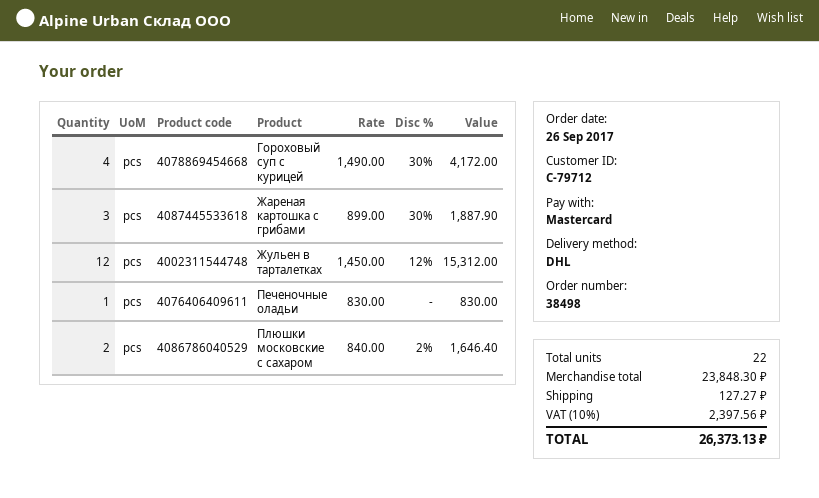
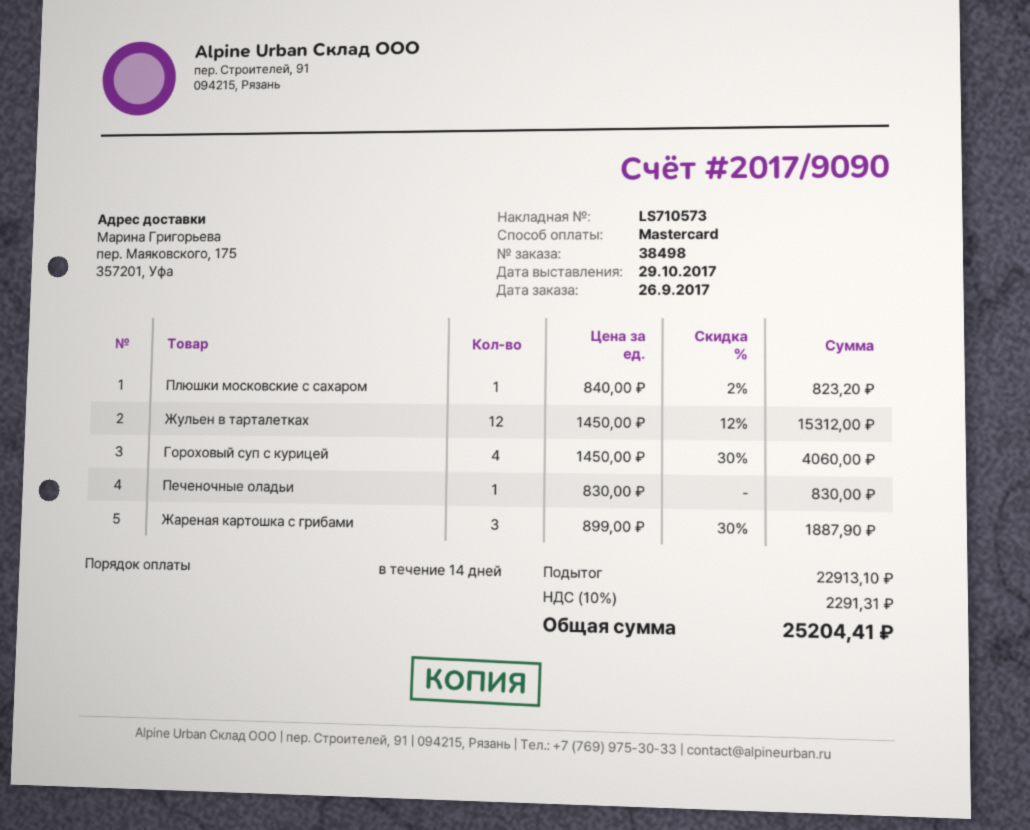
Гороховый суп с курицей: 4 x 1490.00 - 30% = 4172.00 -> 4 x 1450.00 - 30% = 4060.00
Плюшки московские с сахаром: 2 x 840.00 - 2% = 1646.40 -> 1 x 840.00 - 2% = 823.20
subtotal: 23848.30 -> 22913.10
shipping: 127.27 -> none
tax: 10% = 2397.56 -> 10% = 2291.31
total: 26373.13 -> 25204.41

